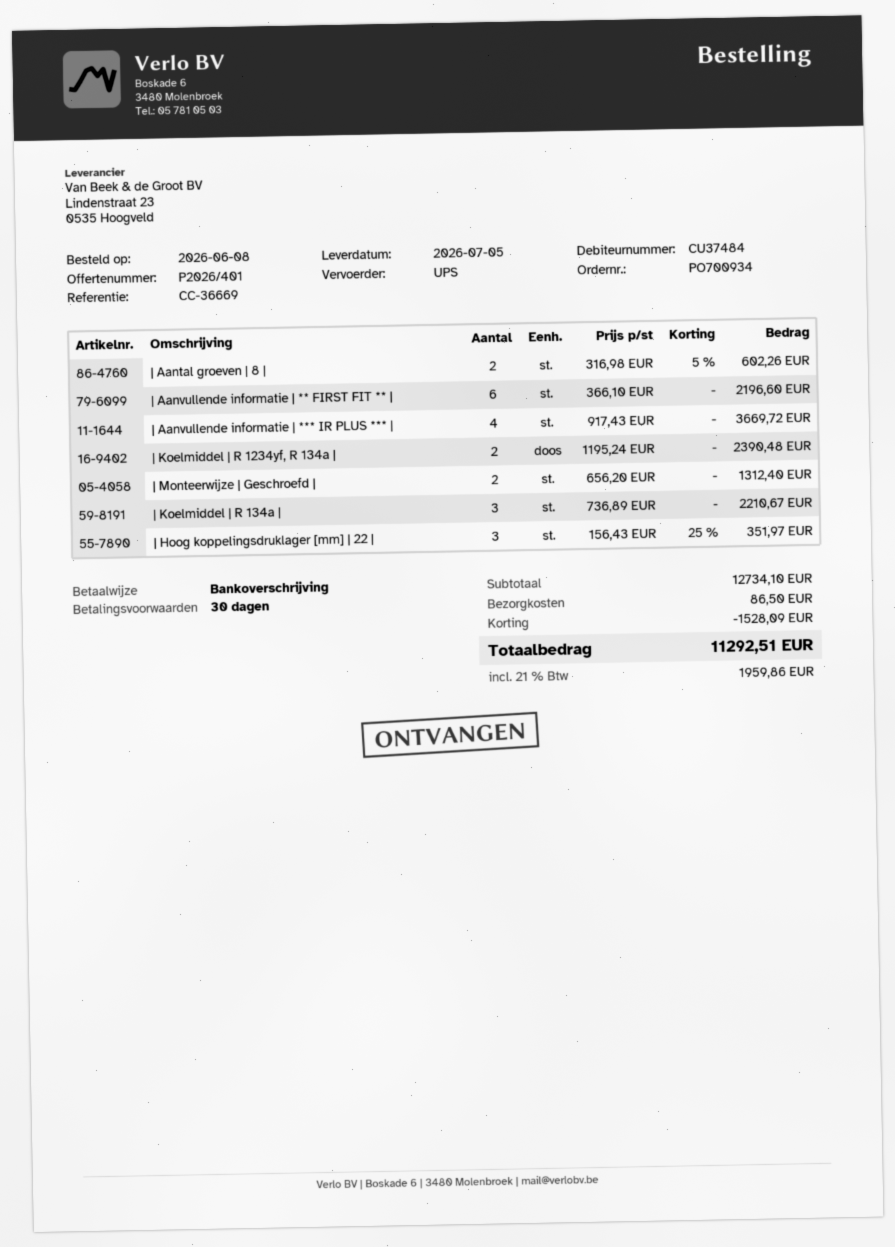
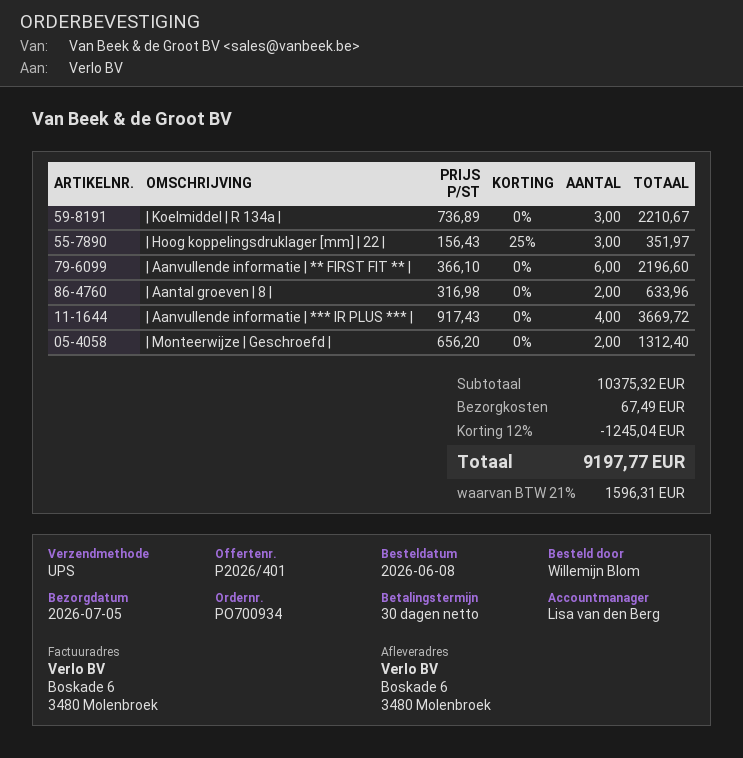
| Aantal groeven | 8 |: 2 x 316.98 - 5% = 602.26 -> 2 x 316.98 = 633.96
| Koelmiddel | R 1234yf, R 134a |: 2 x 1195.24 = 2390.48 -> none
subtotal: 12734.10 -> 10375.32
discount: 1528.09 -> 1245.04
shipping: 86.50 -> 67.49
tax: 21% = 1959.86 -> 21% = 1596.31
total: 11292.51 -> 9197.77

